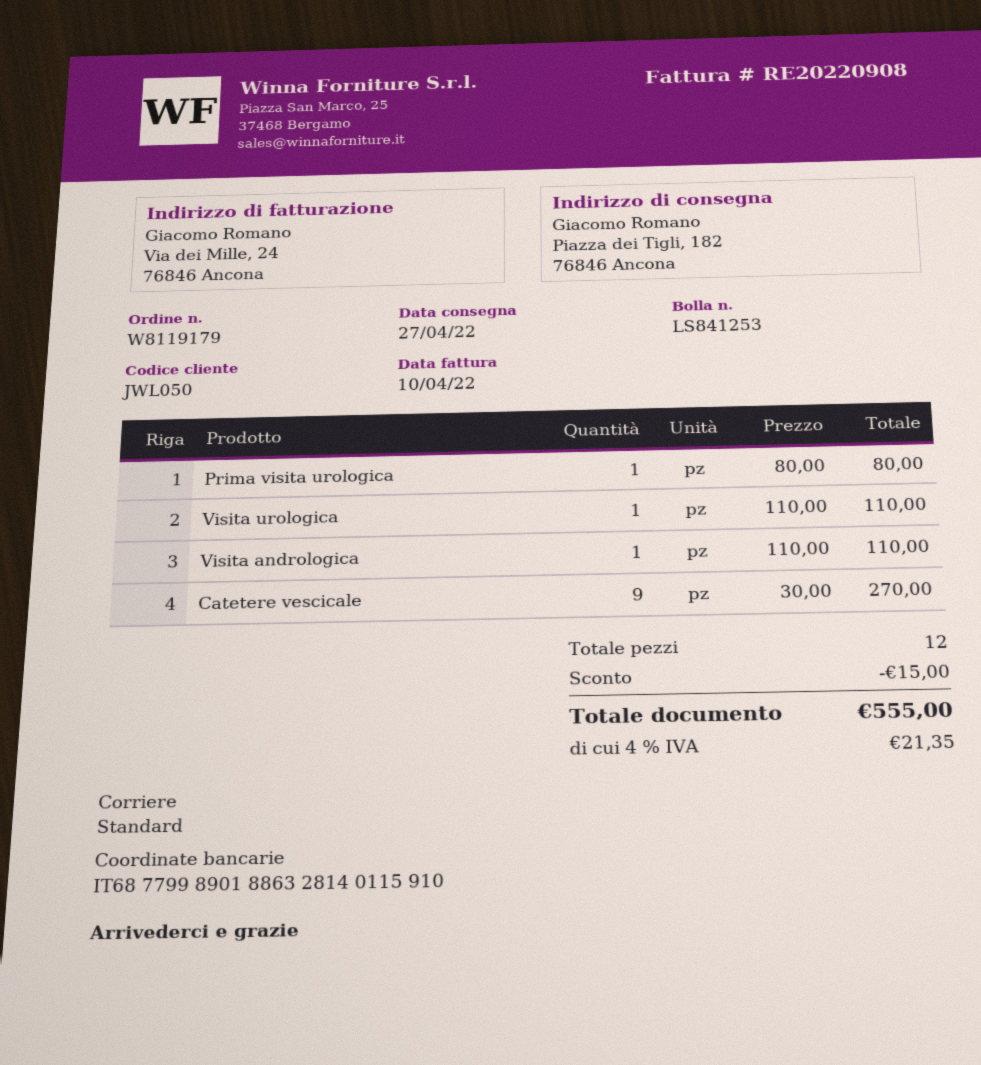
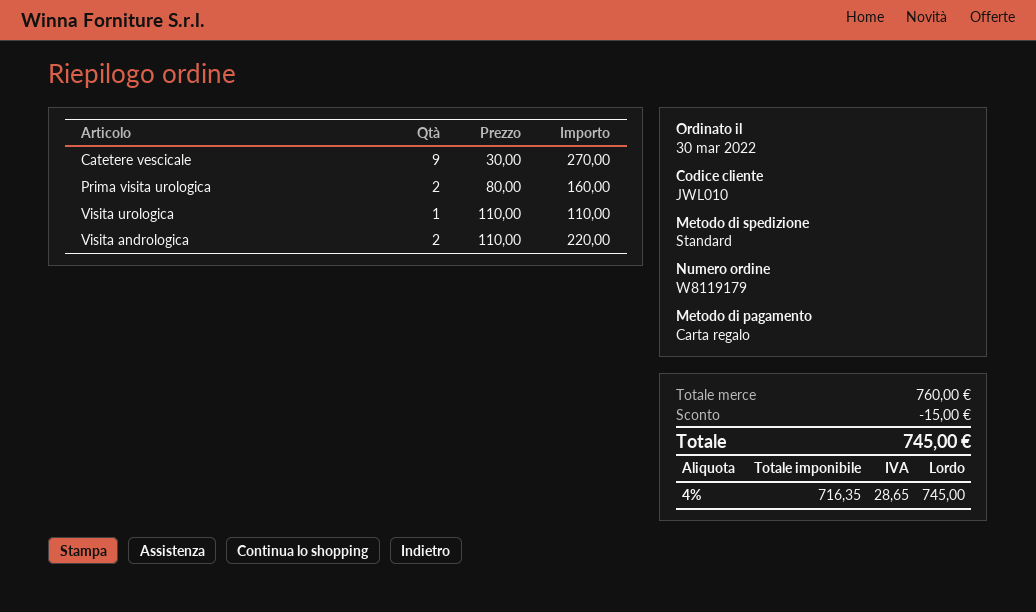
customer number: JWL050 -> JWL010
Prima visita urologica: 1 x 80.00 = 80.00 -> 2 x 80.00 = 160.00
Visita andrologica: 1 x 110.00 = 110.00 -> 2 x 110.00 = 220.00
tax: 4% = 21.35 -> 4% = 28.65
total: 555.00 -> 745.00

